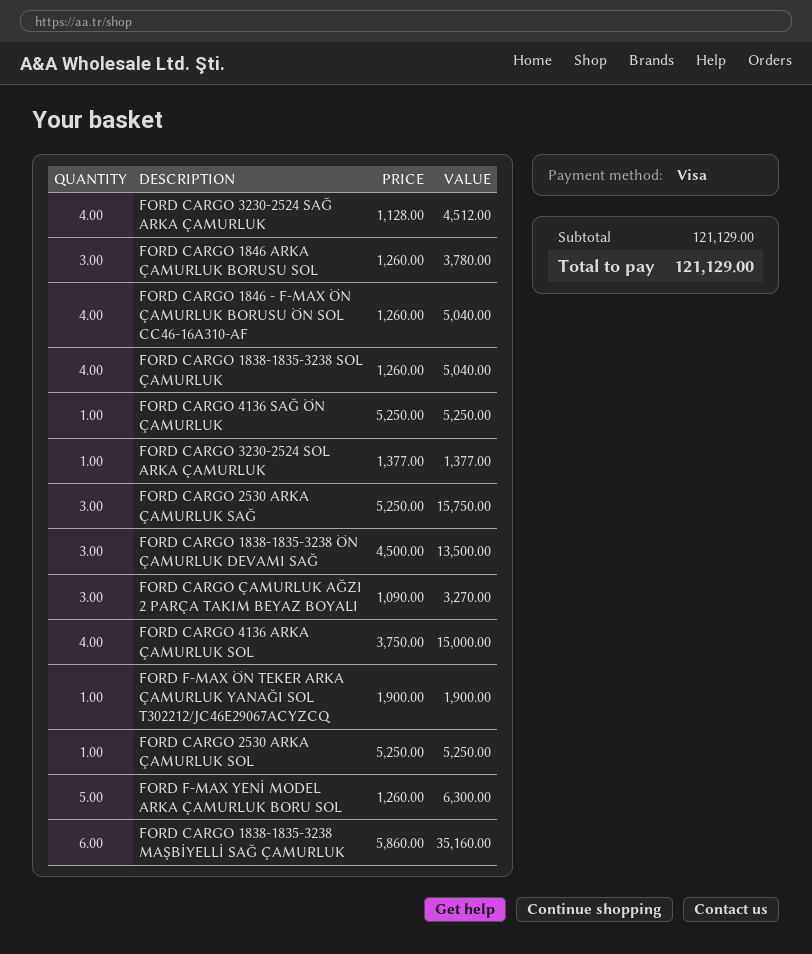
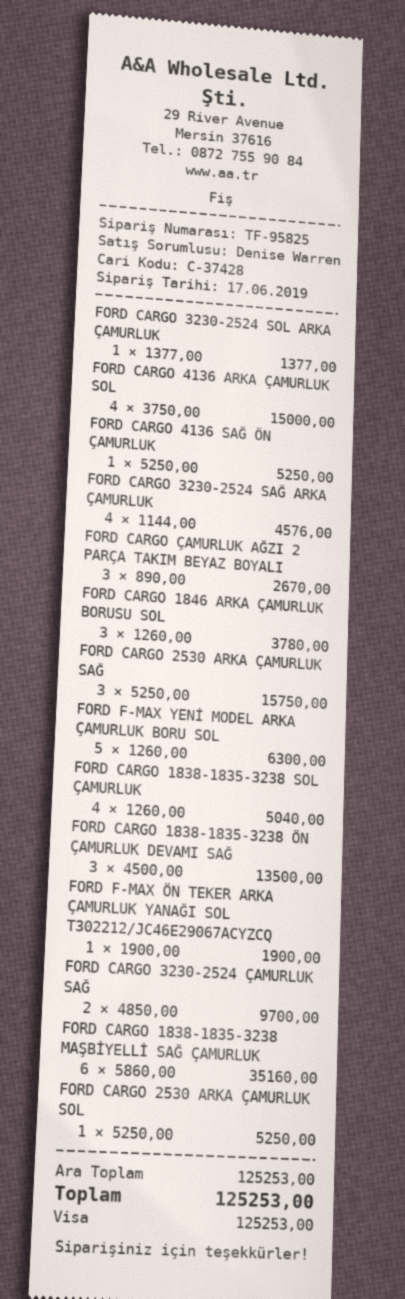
FORD CARGO 3230-2524 SAĞ ARKA ÇAMURLUK: 4 x 1128.00 = 4512.00 -> 4 x 1144.00 = 4576.00
FORD CARGO 1846 - F-MAX ÖN ÇAMURLUK BORUSU ÖN SOL CC46-16A310-AF: 4 x 1260.00 = 5040.00 -> none
FORD CARGO ÇAMURLUK AĞZI 2 PARÇA TAKIM BEYAZ BOYALI: 3 x 1090.00 = 3270.00 -> 3 x 890.00 = 2670.00
FORD CARGO 3230-2524 ÇAMURLUK SAĞ: none -> 2 x 4850.00 = 9700.00
subtotal: 121129.00 -> 125253.00
total: 121129.00 -> 125253.00

